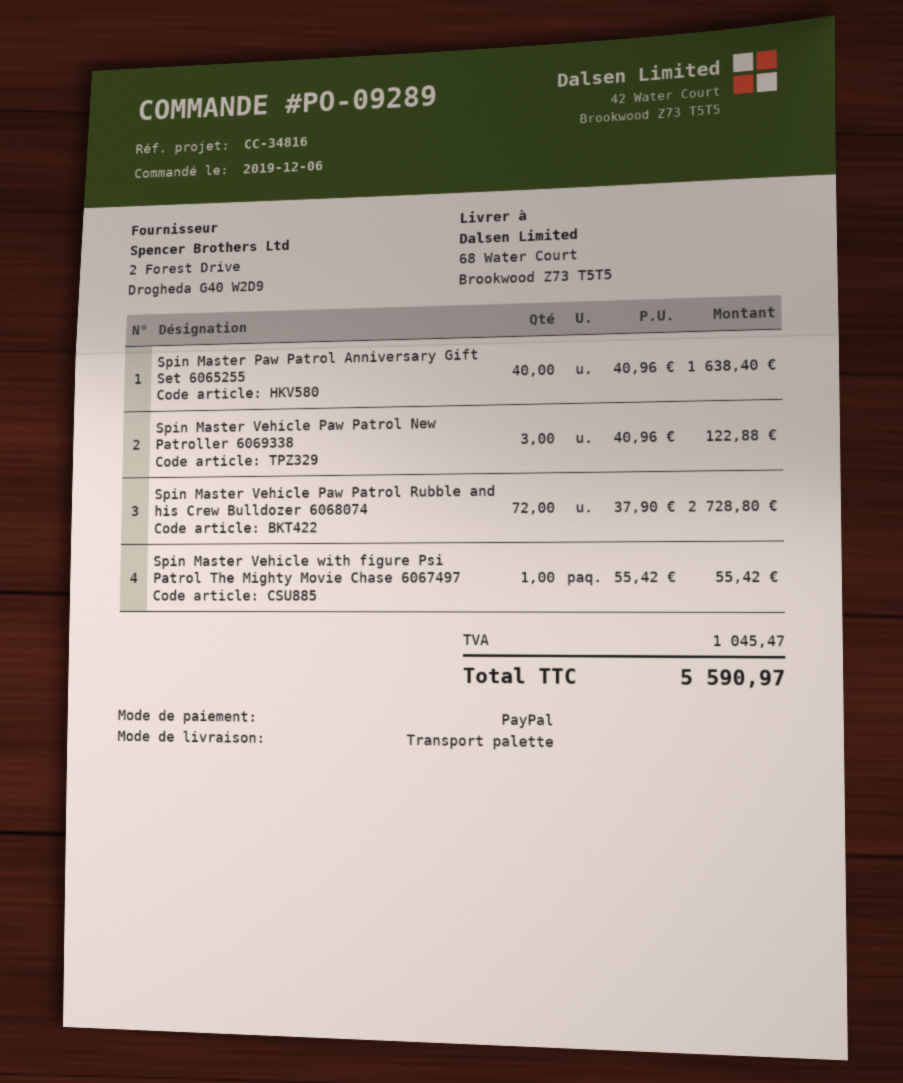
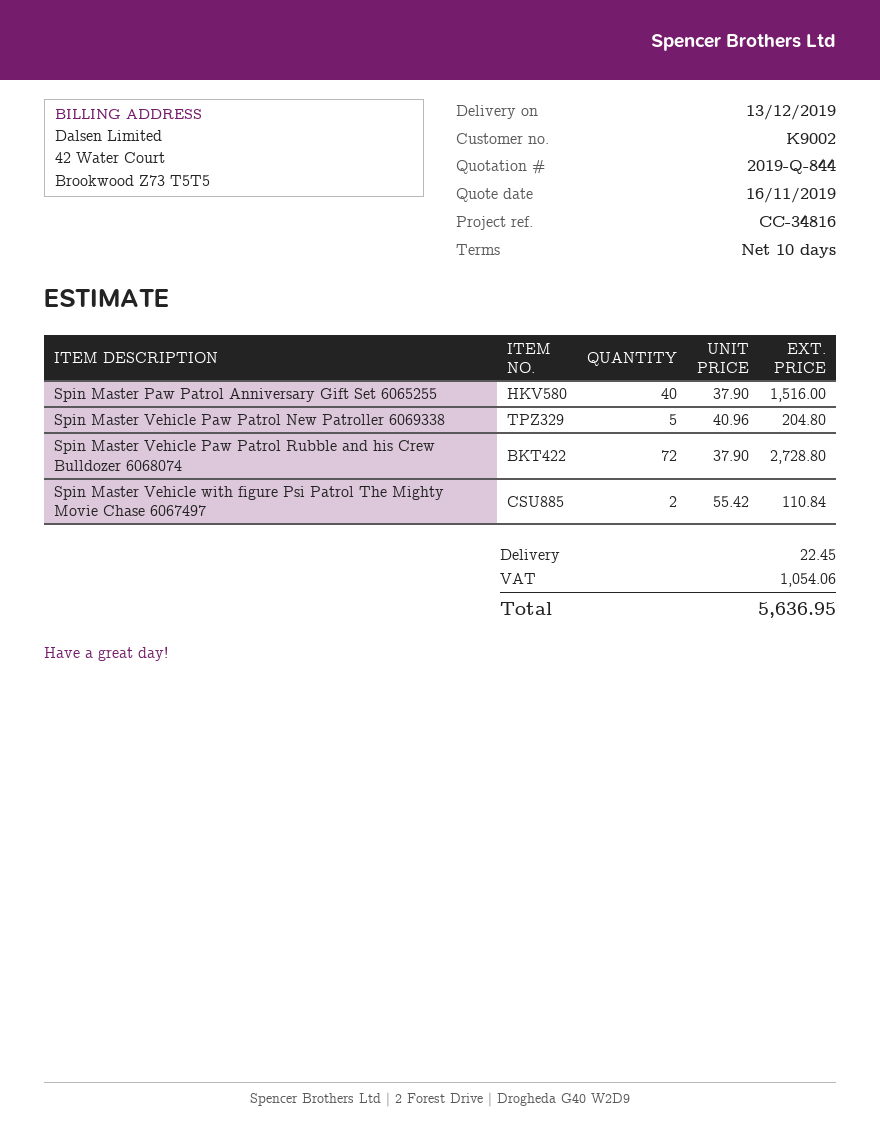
Spin Master Paw Patrol Anniversary Gift Set 6065255: 40 x 40.96 = 1638.40 -> 40 x 37.90 = 1516.00
Spin Master Vehicle Paw Patrol New Patroller 6069338: 3 x 40.96 = 122.88 -> 5 x 40.96 = 204.80
Spin Master Vehicle with figure Psi Patrol The Mighty Movie Chase 6067497: 1 x 55.42 = 55.42 -> 2 x 55.42 = 110.84
shipping: none -> 22.45
tax: 1045.47 -> 1054.06
total: 5590.97 -> 5636.95

